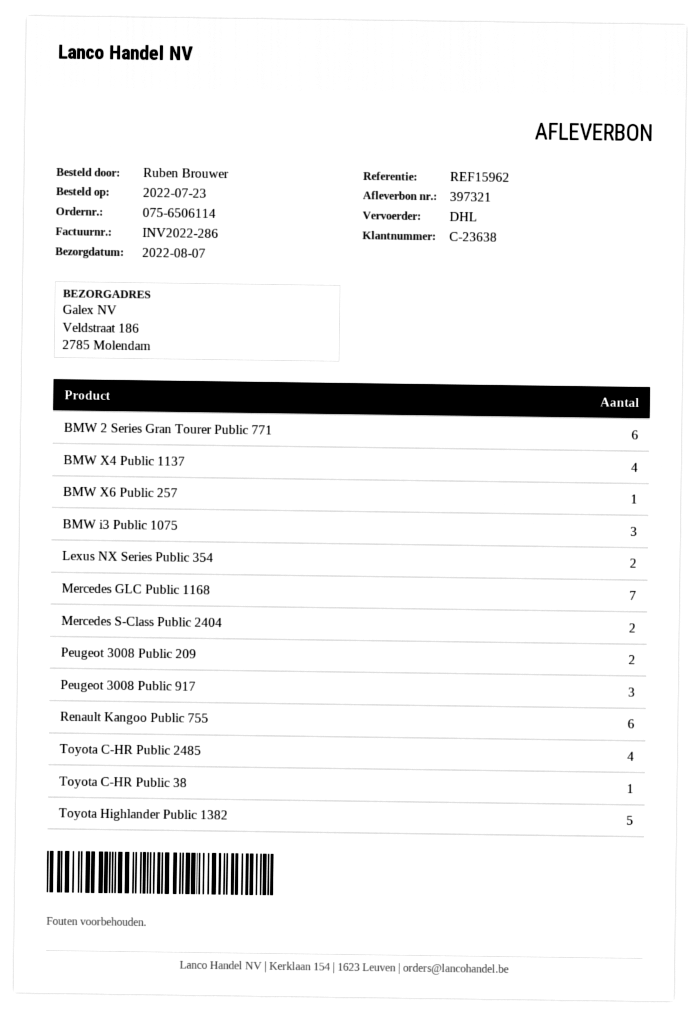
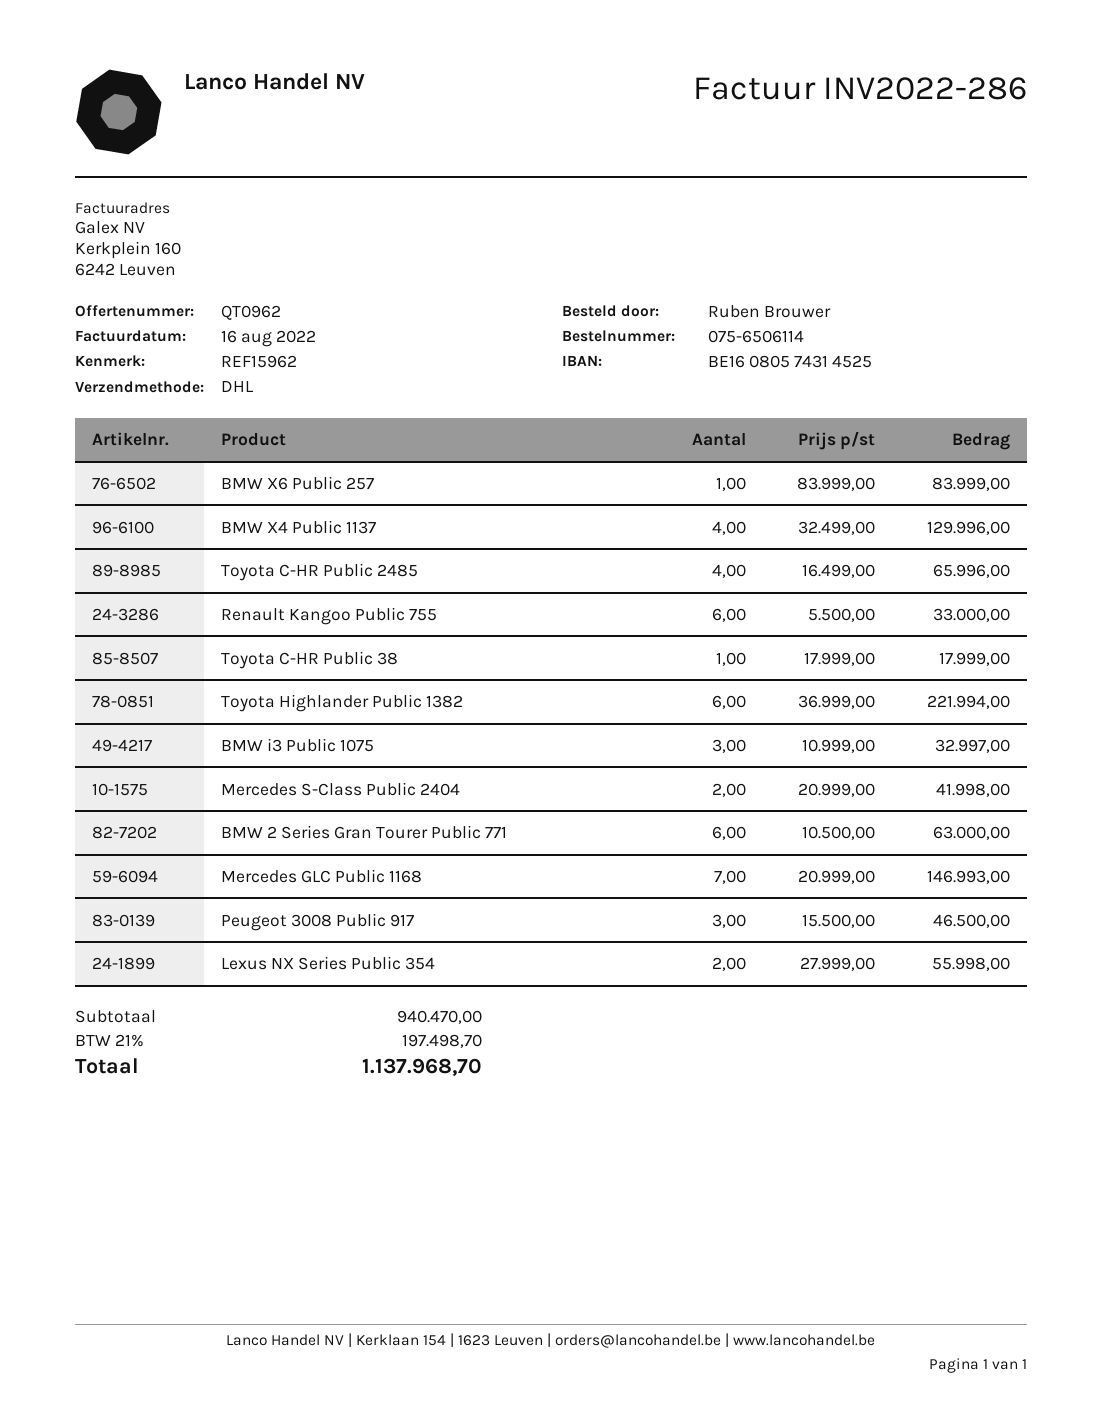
Peugeot 3008 Public 209: 2 -> none
Toyota Highlander Public 1382: 5 -> 6

